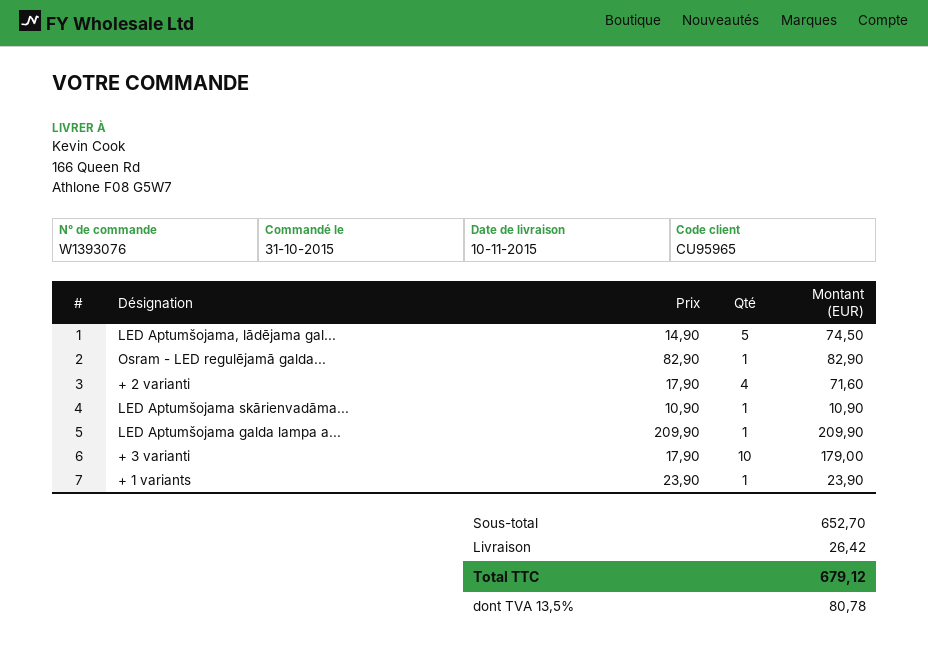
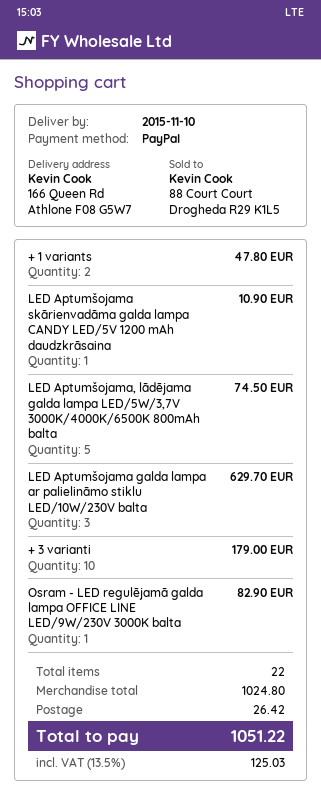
+ 2 varianti: 4 for 71.60 -> none
LED Aptumšojama galda lampa a...: 1 for 209.90 -> 3 for 629.70
+ 1 variants: 1 for 23.90 -> 2 for 47.80
subtotal: 652.70 -> 1024.80
tax: 13.5% = 80.78 -> 13.5% = 125.03
total: 679.12 -> 1051.22

